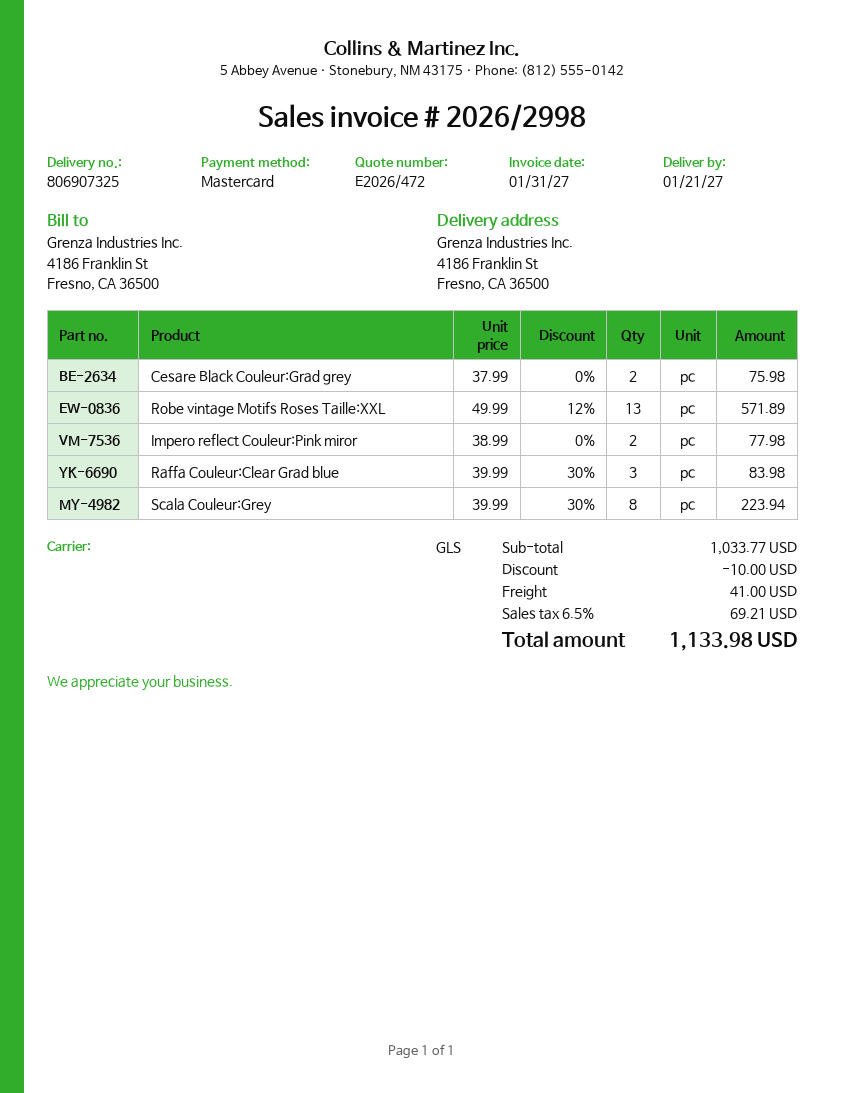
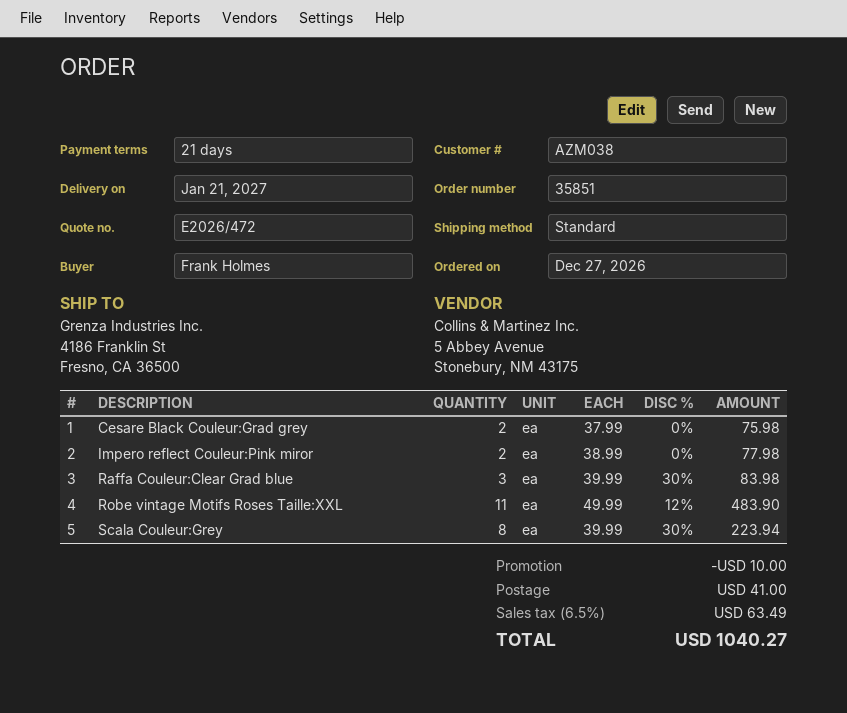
shipping method: GLS -> standard
Robe vintage Motifs Roses Taille:XXL: 13 x 49.99 - 12% = 571.89 -> 11 x 49.99 - 12% = 483.90
tax: 6.5% = 69.21 -> 6.5% = 63.49
total: 1133.98 -> 1040.27

